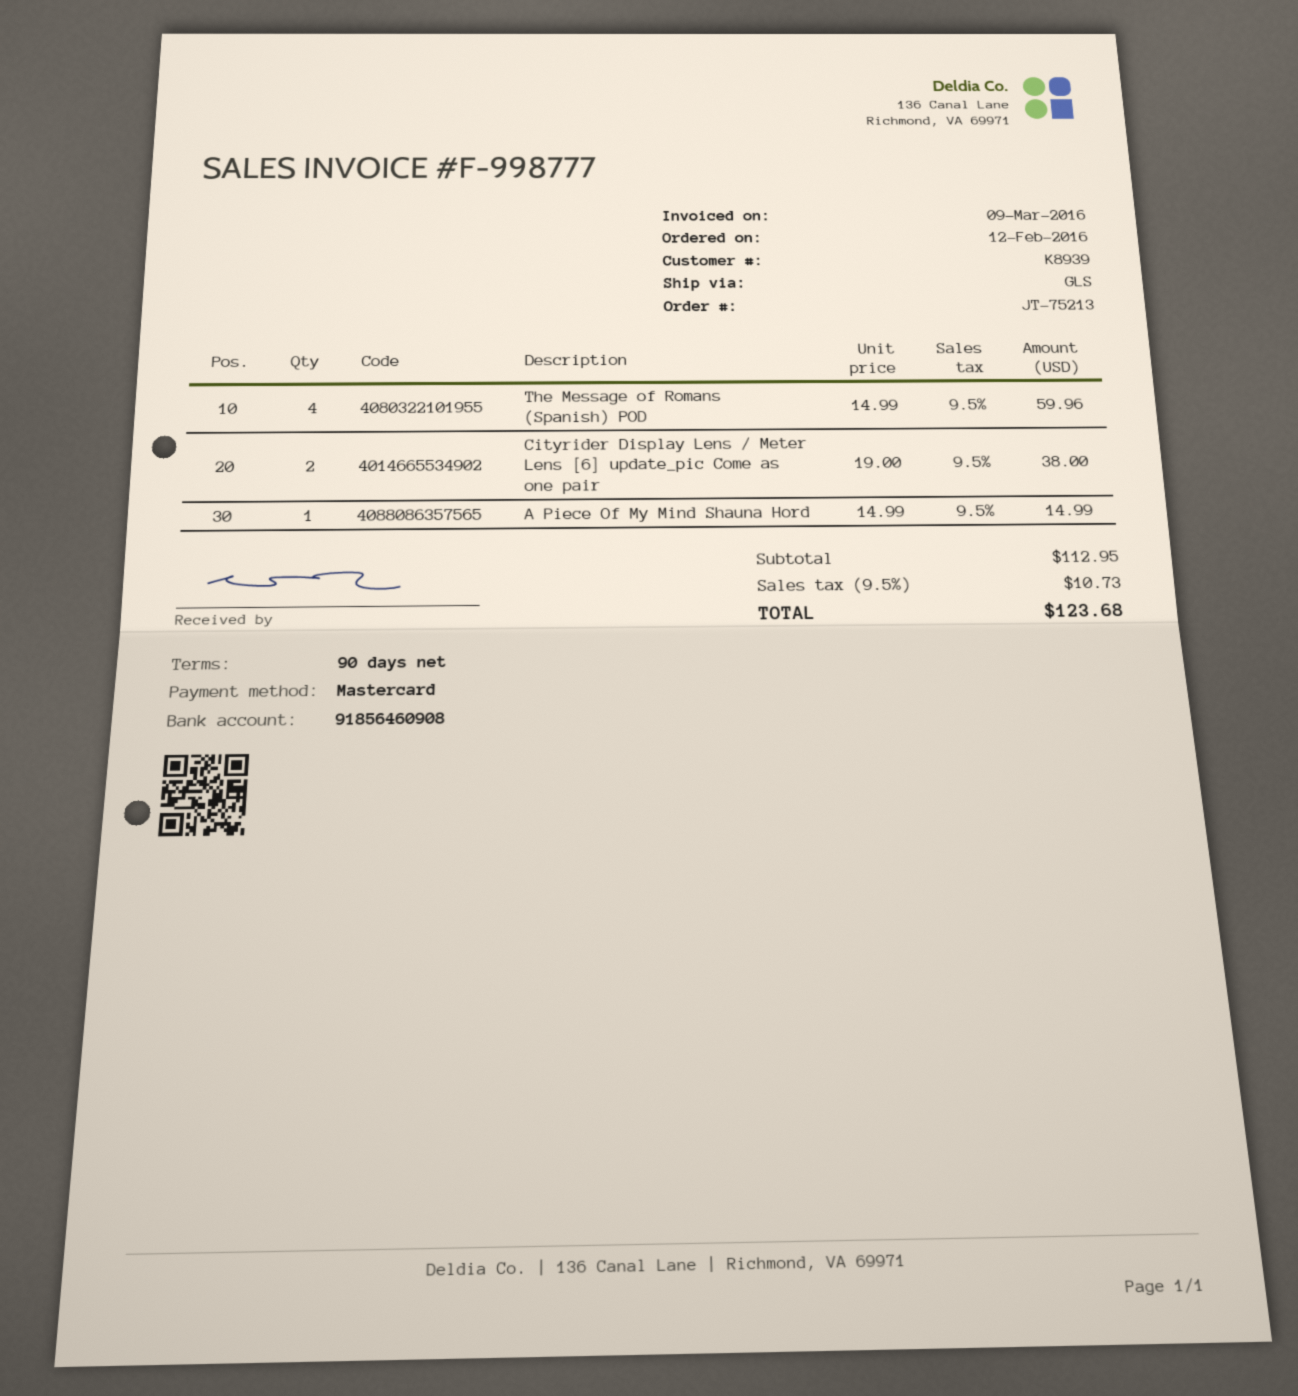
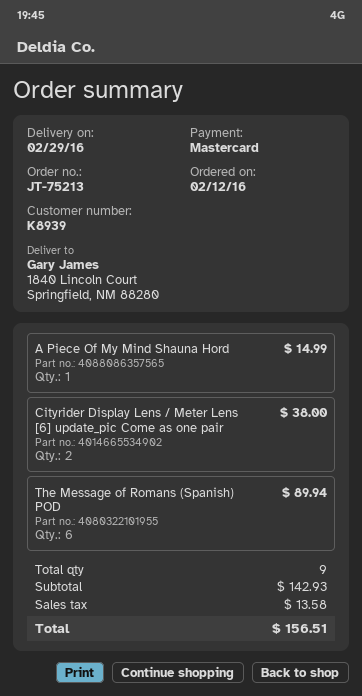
The Message of Romans (Spanish) POD: 4 for 59.96 -> 6 for 89.94
subtotal: 112.95 -> 142.93
tax: 10.73 -> 13.58
total: 123.68 -> 156.51

